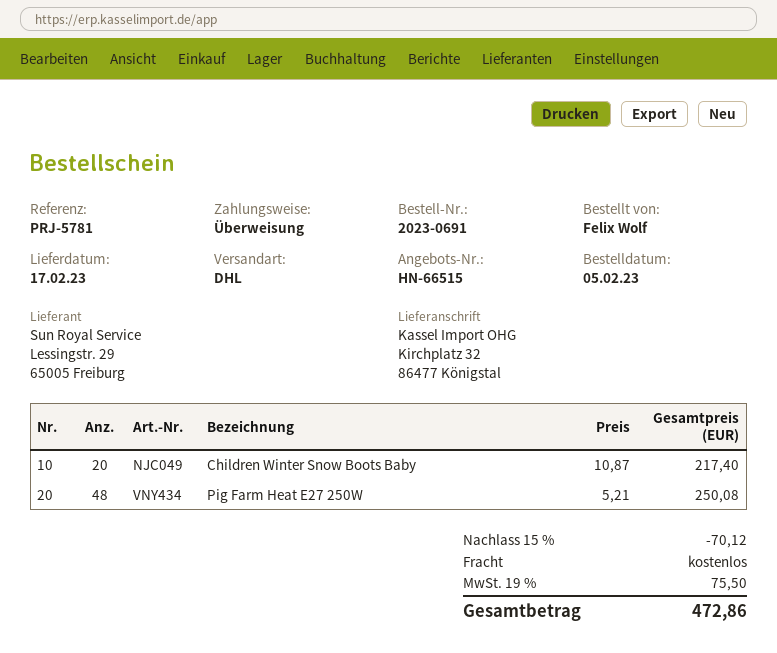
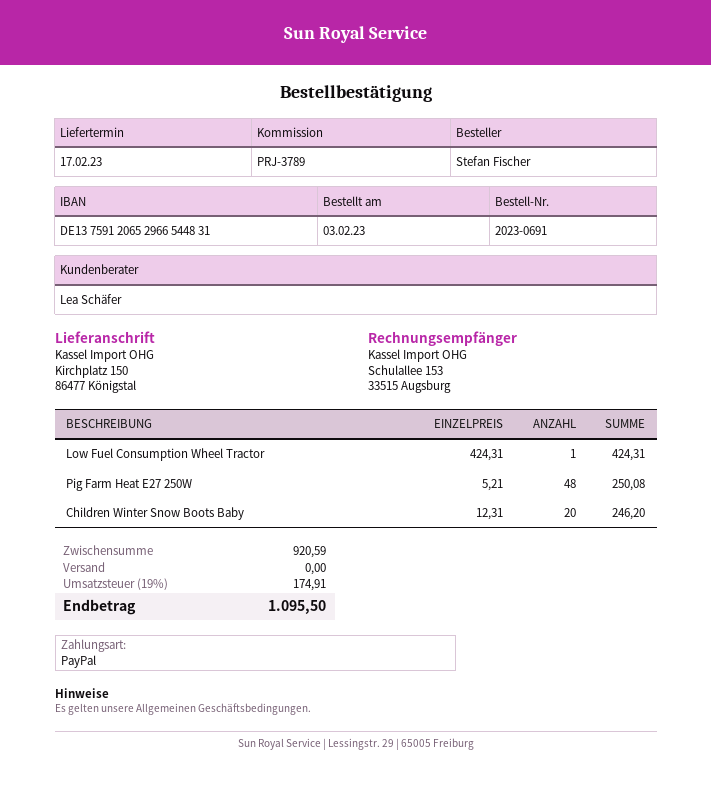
order date: 2023-02-05 -> 2023-02-03
reference: PRJ-5781 -> PRJ-3789
ordered by: Felix Wolf -> Stefan Fischer
payment method: bank transfer -> PayPal
ship to: Kirchplatz 32, 86477 Königstal -> Kirchplatz 150, 86477 Königstal
Children Winter Snow Boots Baby: 20 x 10.87 = 217.40 -> 20 x 12.31 = 246.20
Low Fuel Consumption Wheel Tractor: none -> 1 x 424.31 = 424.31
discount: 15% = 70.12 -> none
tax: 19% = 75.50 -> 19% = 174.91
total: 472.86 -> 1095.50

